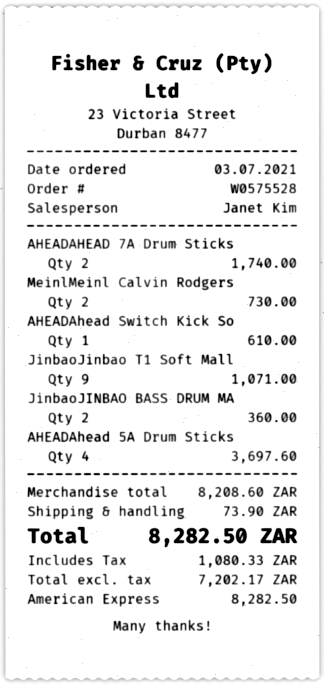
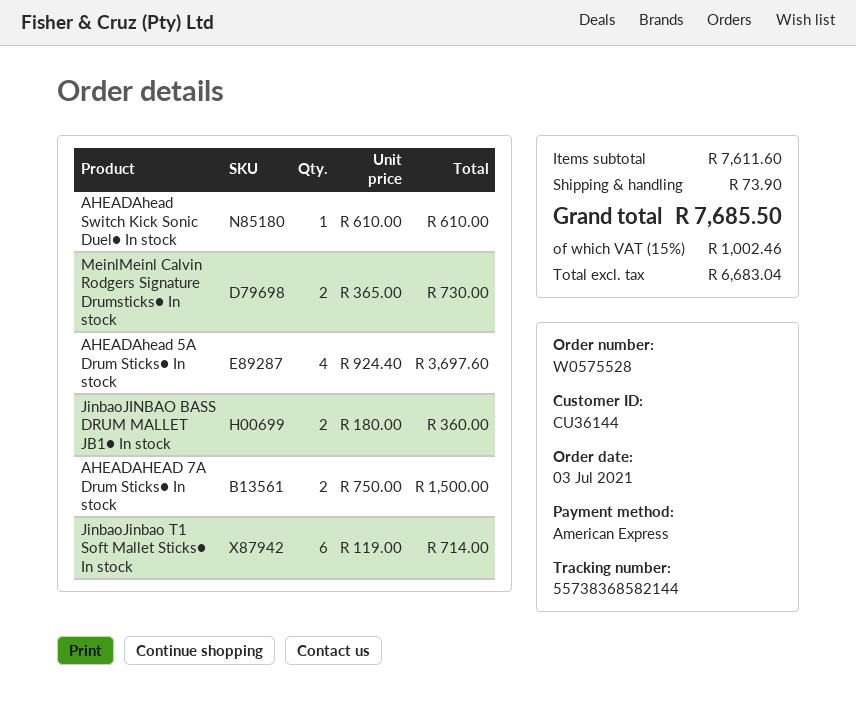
AHEADAHEAD 7A Drum Sticks: 2 for 1740.00 -> 2 for 1500.00
JinbaoJinbao T1 Soft Mall: 9 for 1071.00 -> 6 for 714.00
subtotal: 8208.60 -> 7611.60
net: 7202.17 -> 6683.04
tax: 1080.33 -> 1002.46
total: 8282.50 -> 7685.50

